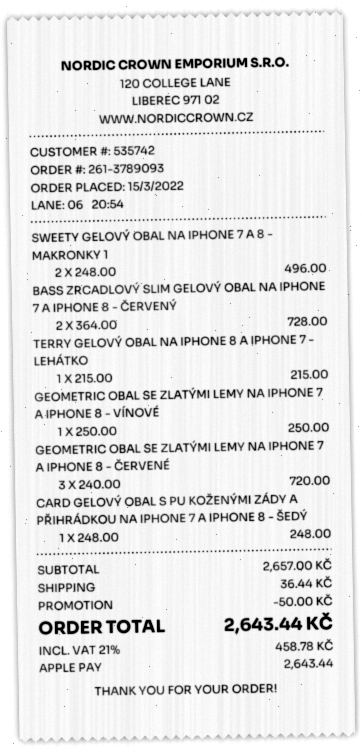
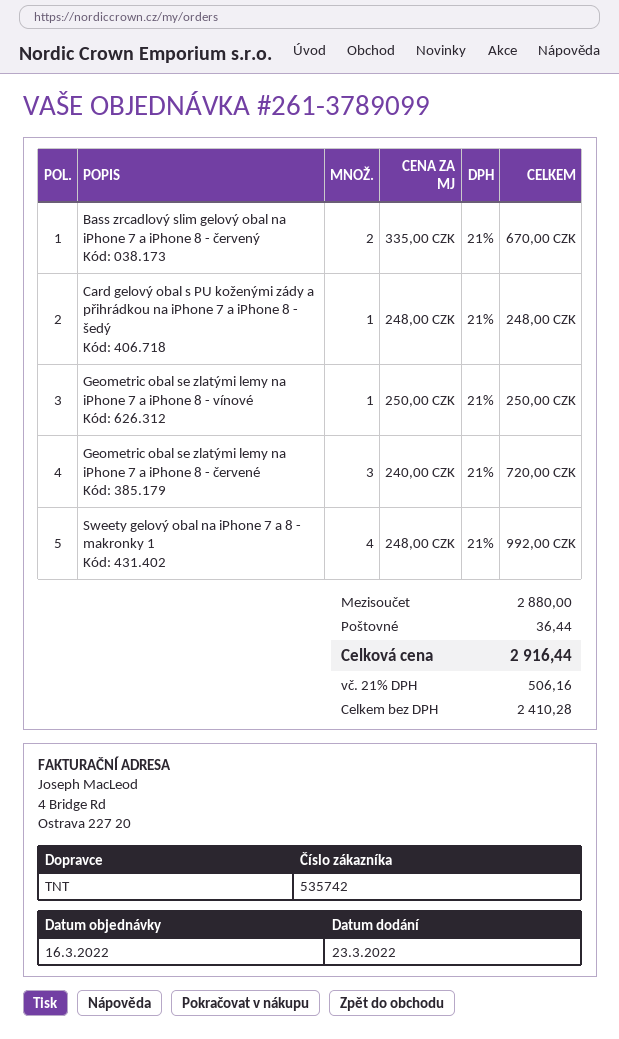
order number: 261-3789093 -> 261-3789099
order date: 2022-03-15 -> 2022-03-16
SWEETY GELOVÝ OBAL NA IPHONE 7 A 8 - MAKRONKY 1: 2 x 248.00 = 496.00 -> 4 x 248.00 = 992.00
BASS ZRCADLOVÝ SLIM GELOVÝ OBAL NA IPHONE 7 A IPHONE 8 - ČERVENÝ: 2 x 364.00 = 728.00 -> 2 x 335.00 = 670.00
TERRY GELOVÝ OBAL NA IPHONE 8 A IPHONE 7 - LEHÁTKO: 1 x 215.00 = 215.00 -> none
subtotal: 2657.00 -> 2880.00
discount: 50.00 -> none
tax: 21% = 458.78 -> 21% = 506.16
total: 2643.44 -> 2916.44

